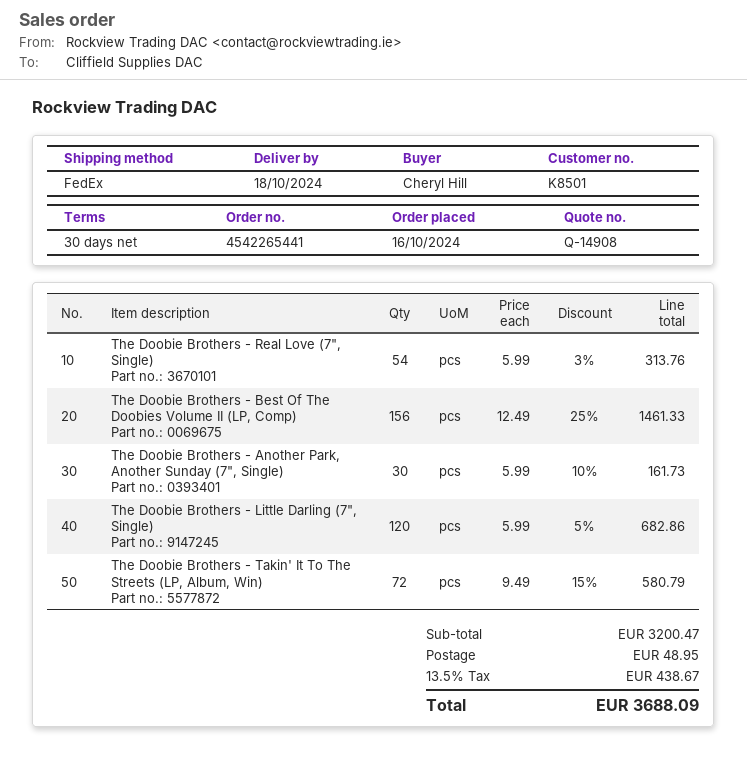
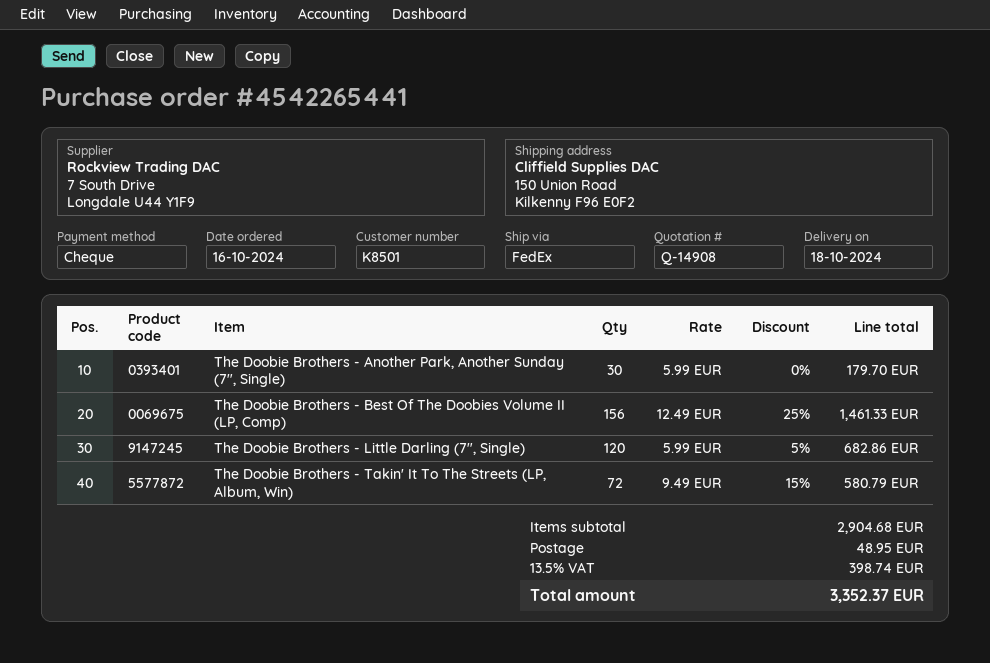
The Doobie Brothers - Real Love (7", Single): 54 x 5.99 - 3% = 313.76 -> none
The Doobie Brothers - Another Park, Another Sunday (7", Single): 30 x 5.99 - 10% = 161.73 -> 30 x 5.99 = 179.70
subtotal: 3200.47 -> 2904.68
tax: 13.5% = 438.67 -> 13.5% = 398.74
total: 3688.09 -> 3352.37

